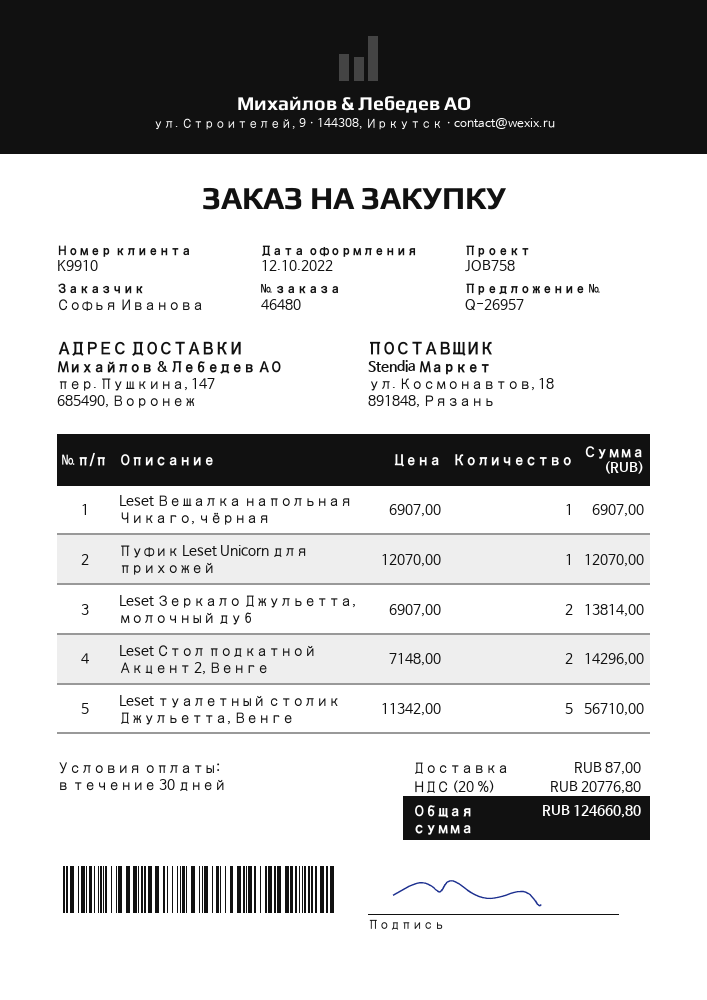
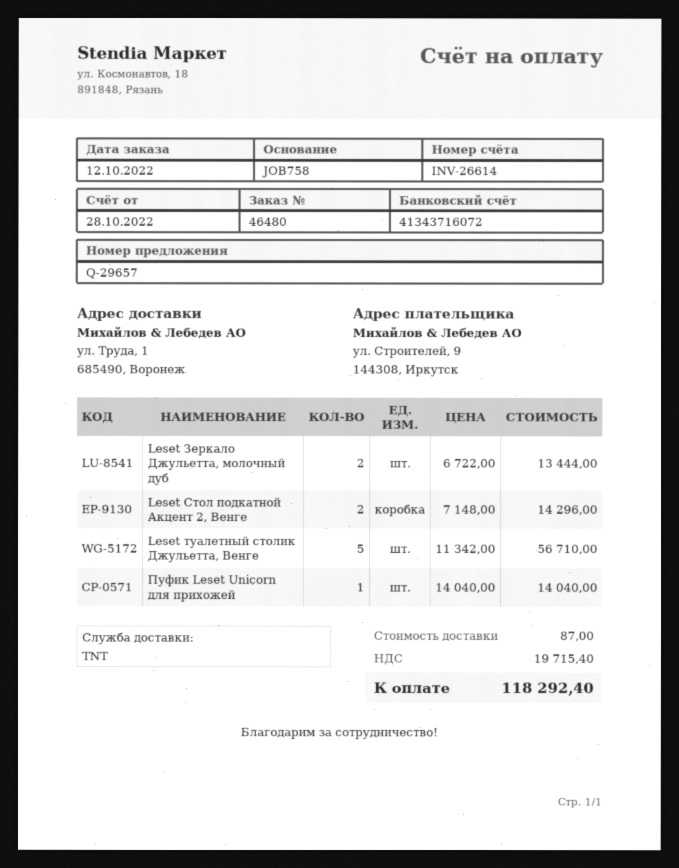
quote number: Q-26957 -> Q-29657
ship to: пер. Пушкина, 147, 685490, Воронеж -> ул. Труда, 1, 685490, Воронеж
Leset Вешалка напольная Чикаго, чёрная: 1 x 6907.00 = 6907.00 -> none
Пуфик Leset Unicorn для прихожей: 1 x 12070.00 = 12070.00 -> 1 x 14040.00 = 14040.00
Leset Зеркало Джульетта, молочный дуб: 2 x 6907.00 = 13814.00 -> 2 x 6722.00 = 13444.00
tax: 20776.80 -> 19715.40
total: 124660.80 -> 118292.40

